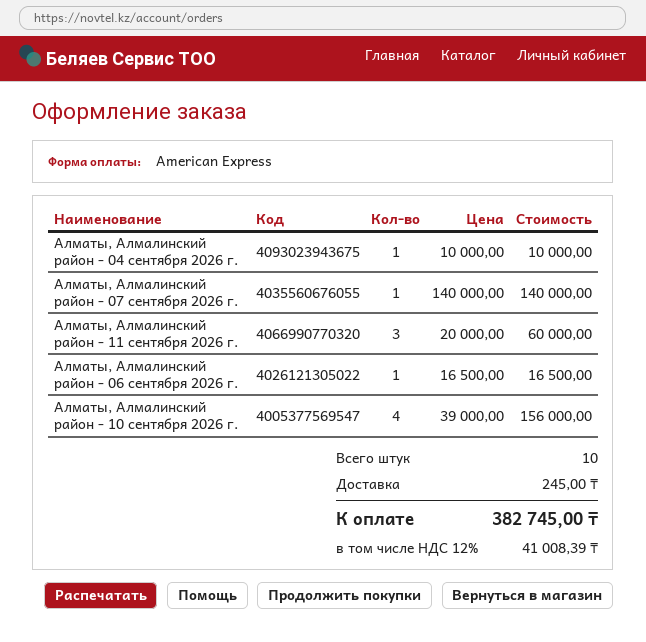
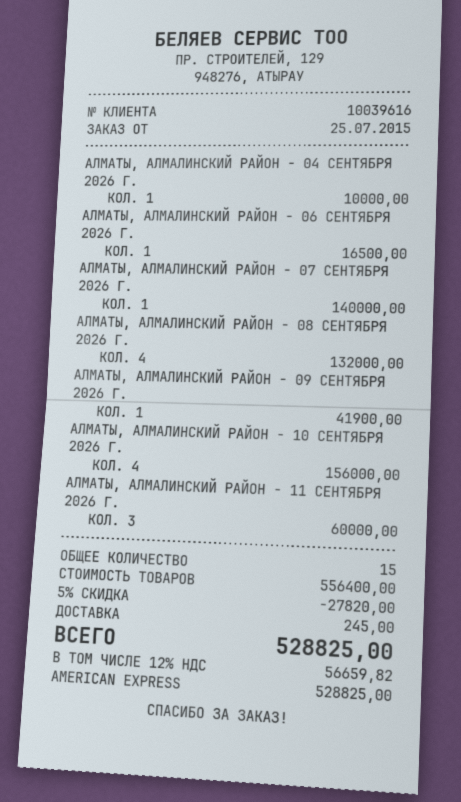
АЛМАТЫ, АЛМАЛИНСКИЙ РАЙОН - 08 СЕНТЯБРЯ 2026 Г.: none -> 4 for 132000.00
АЛМАТЫ, АЛМАЛИНСКИЙ РАЙОН - 09 СЕНТЯБРЯ 2026 Г.: none -> 1 for 41900.00
total quantity: 10 -> 15
discount: none -> 5% = 27820.00
tax: 12% = 41008.39 -> 12% = 56659.82
total: 382745.00 -> 528825.00

